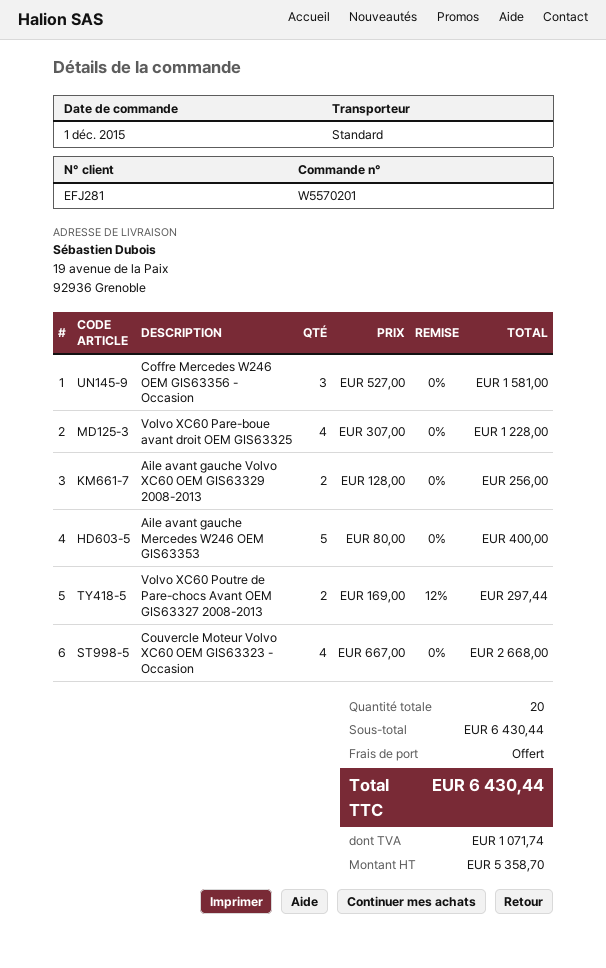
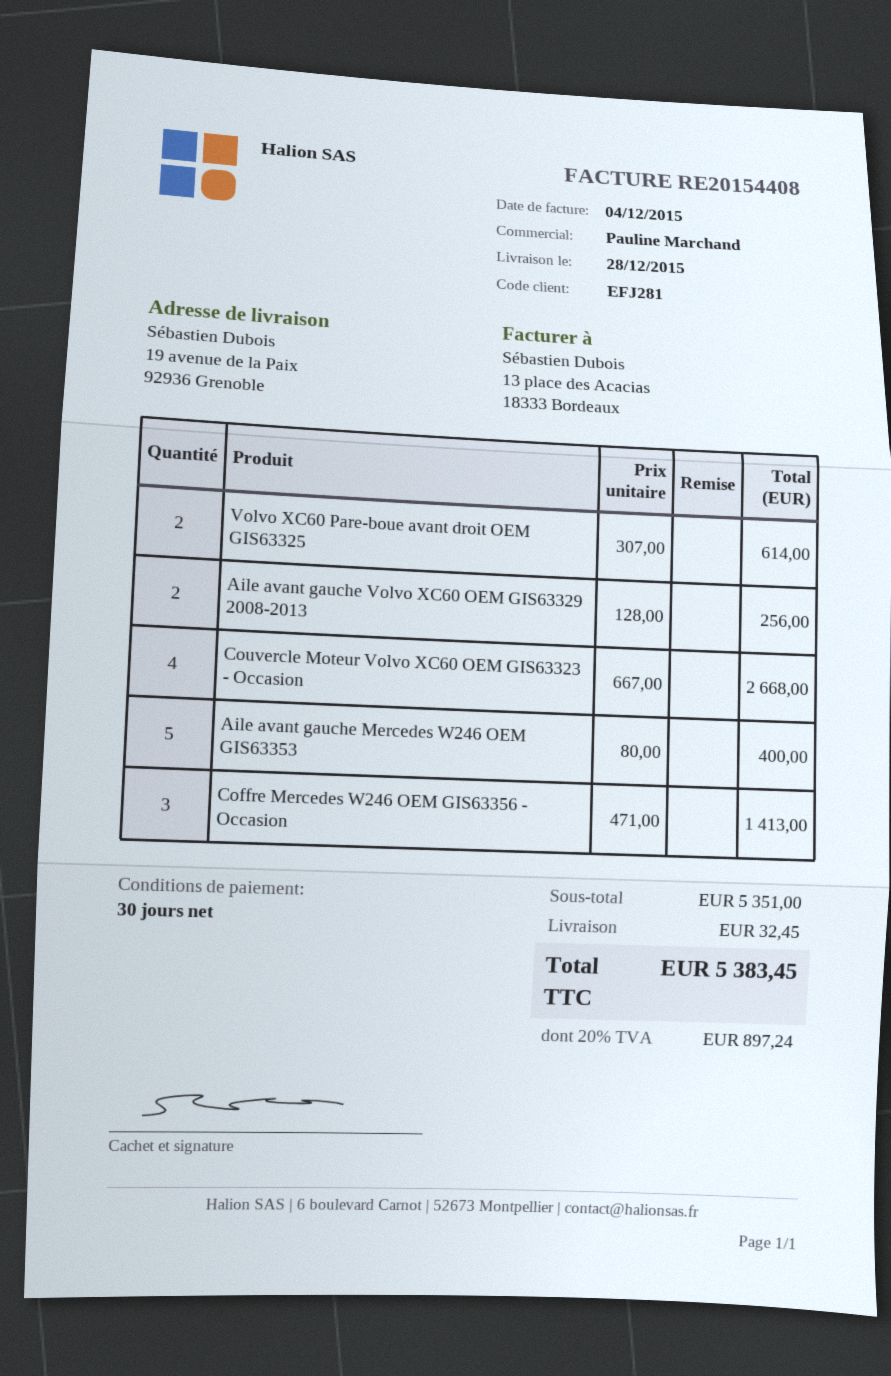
Coffre Mercedes W246 OEM GIS63356 - Occasion: 3 x 527.00 = 1581.00 -> 3 x 471.00 = 1413.00
Volvo XC60 Pare-boue avant droit OEM GIS63325: 4 x 307.00 = 1228.00 -> 2 x 307.00 = 614.00
Volvo XC60 Poutre de Pare-chocs Avant OEM GIS63327 2008-2013: 2 x 169.00 - 12% = 297.44 -> none
subtotal: 6430.44 -> 5351.00
shipping: 0.00 -> 32.45
tax: 1071.74 -> 897.24
total: 6430.44 -> 5383.45

